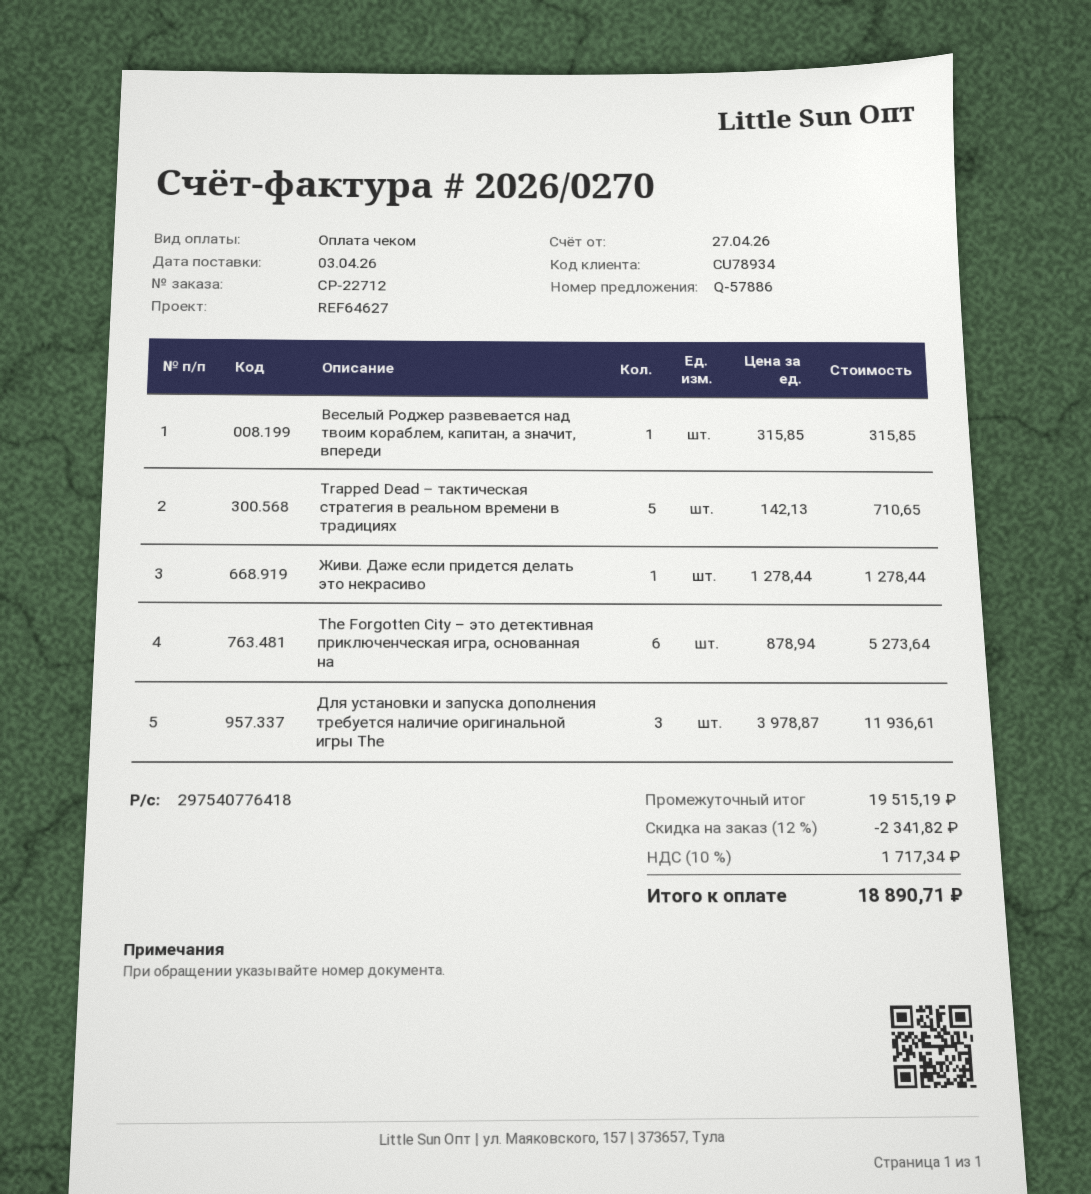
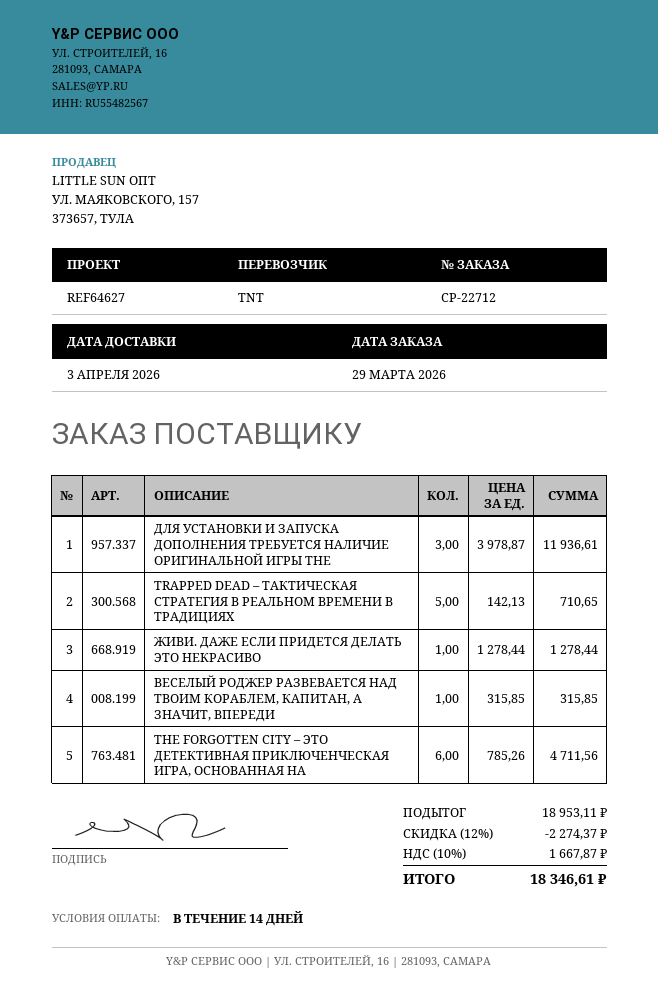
The Forgotten City – это детективная приключенческая игра, основанная на: 6 x 878.94 = 5273.64 -> 6 x 785.26 = 4711.56
subtotal: 19515.19 -> 18953.11
discount: 12% = 2341.82 -> 12% = 2274.37
tax: 10% = 1717.34 -> 10% = 1667.87
total: 18890.71 -> 18346.61

